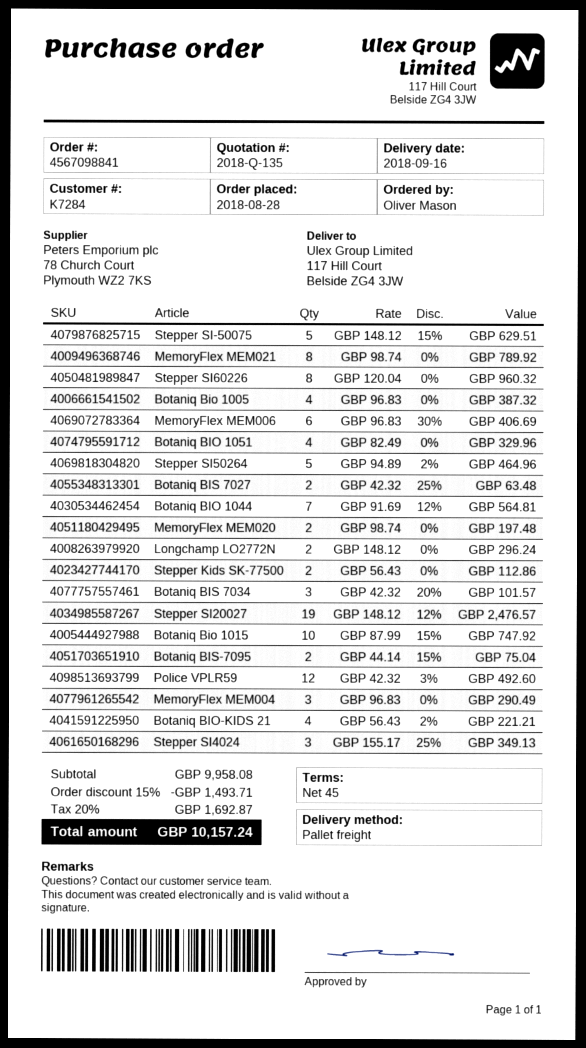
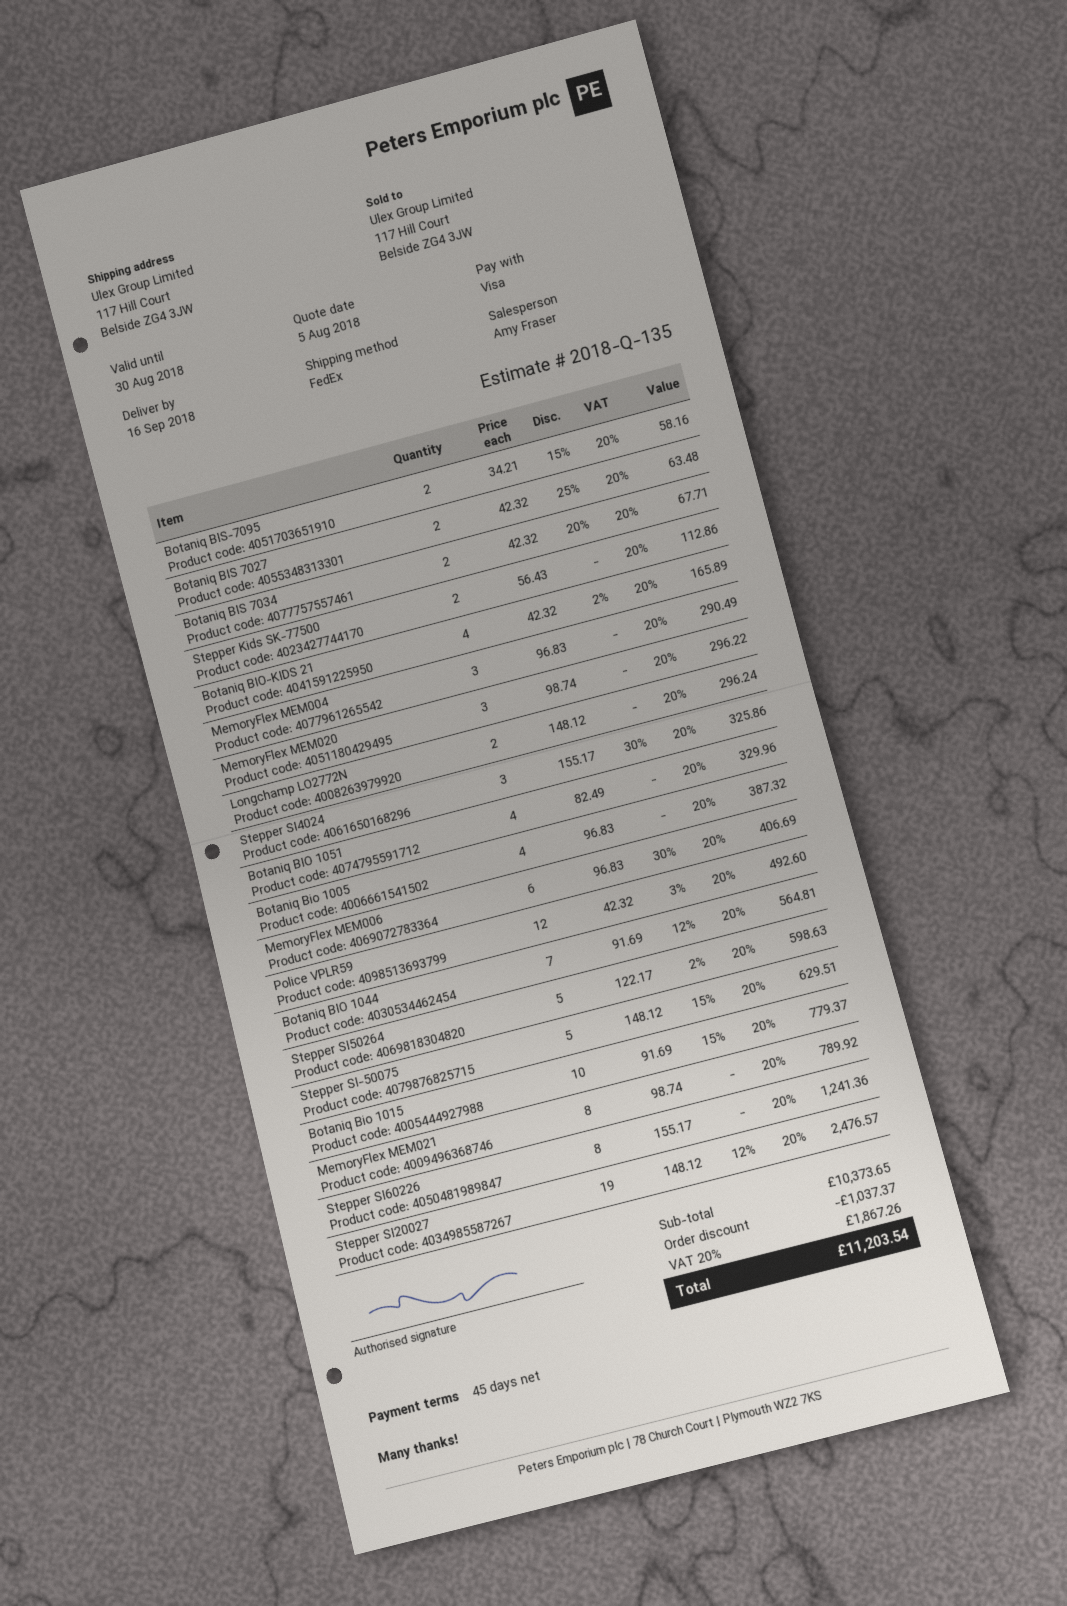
shipping method: pallet freight -> FedEx
Stepper SI60226: 8 x 120.04 = 960.32 -> 8 x 155.17 = 1241.36
Stepper SI50264: 5 x 94.89 - 2% = 464.96 -> 5 x 122.17 - 2% = 598.63
MemoryFlex MEM020: 2 x 98.74 = 197.48 -> 3 x 98.74 = 296.22
Botaniq BIS 7034: 3 x 42.32 - 20% = 101.57 -> 2 x 42.32 - 20% = 67.71
Botaniq Bio 1015: 10 x 87.99 - 15% = 747.92 -> 10 x 91.69 - 15% = 779.37
Botaniq BIS-7095: 2 x 44.14 - 15% = 75.04 -> 2 x 34.21 - 15% = 58.16
Botaniq BIO-KIDS 21: 4 x 56.43 - 2% = 221.21 -> 4 x 42.32 - 2% = 165.89
Stepper SI4024: 3 x 155.17 - 25% = 349.13 -> 3 x 155.17 - 30% = 325.86
subtotal: 9958.08 -> 10373.65
discount: 1493.71 -> 1037.37
tax: 20% = 1692.87 -> 20% = 1867.26
total: 10157.24 -> 11203.54

